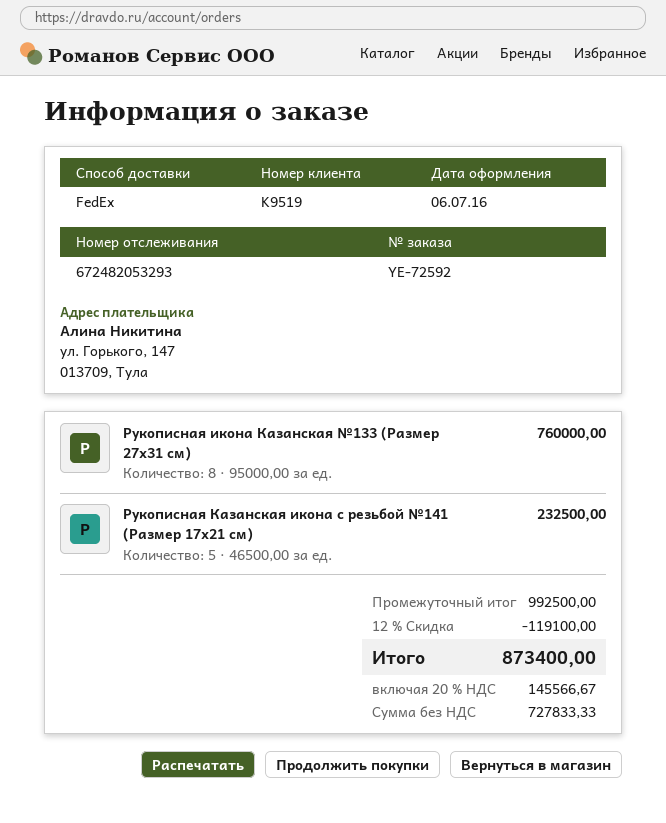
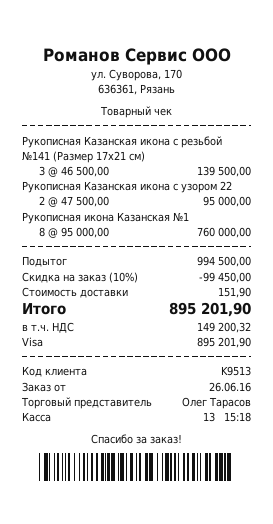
order date: 2016-07-06 -> 2016-06-26
customer number: K9519 -> K9513
Рукописная Казанская икона с резьбой №141 (Размер 17х21 см): 5 x 46500.00 = 232500.00 -> 3 x 46500.00 = 139500.00
Рукописная Казанская икона с узором 22: none -> 2 x 47500.00 = 95000.00
subtotal: 992500.00 -> 994500.00
discount: 12% = 119100.00 -> 10% = 99450.00
shipping: none -> 151.90
tax: 145566.67 -> 149200.32
total: 873400.00 -> 895201.90

